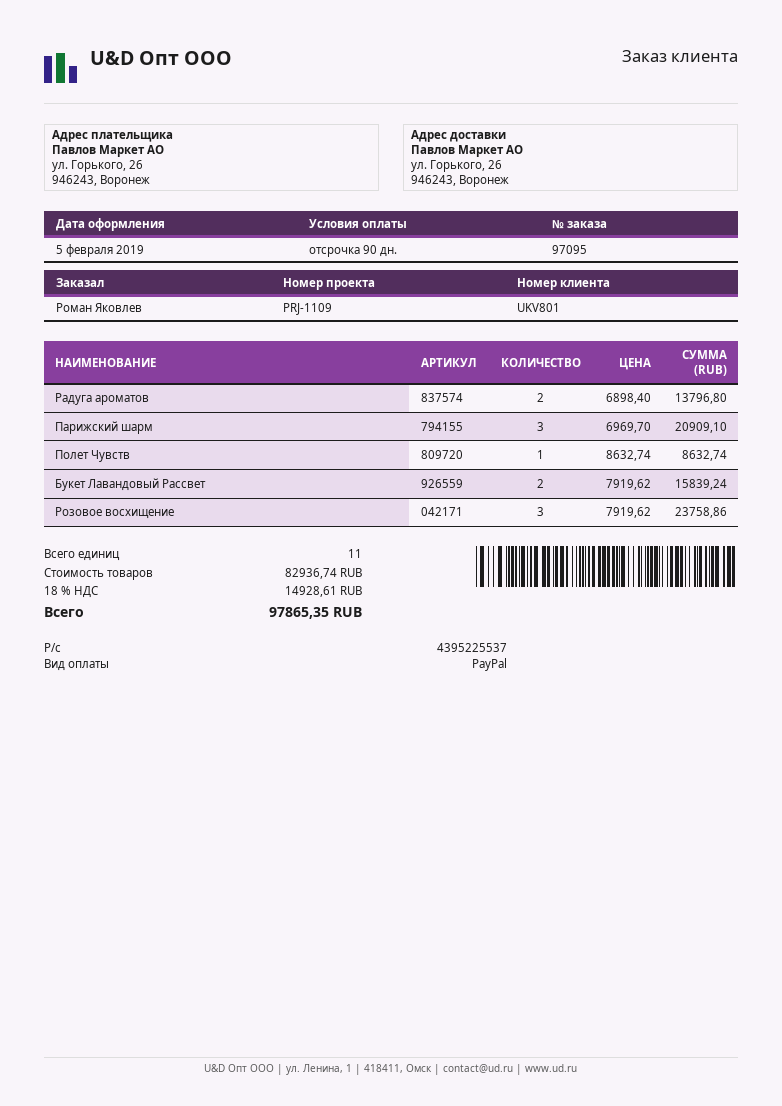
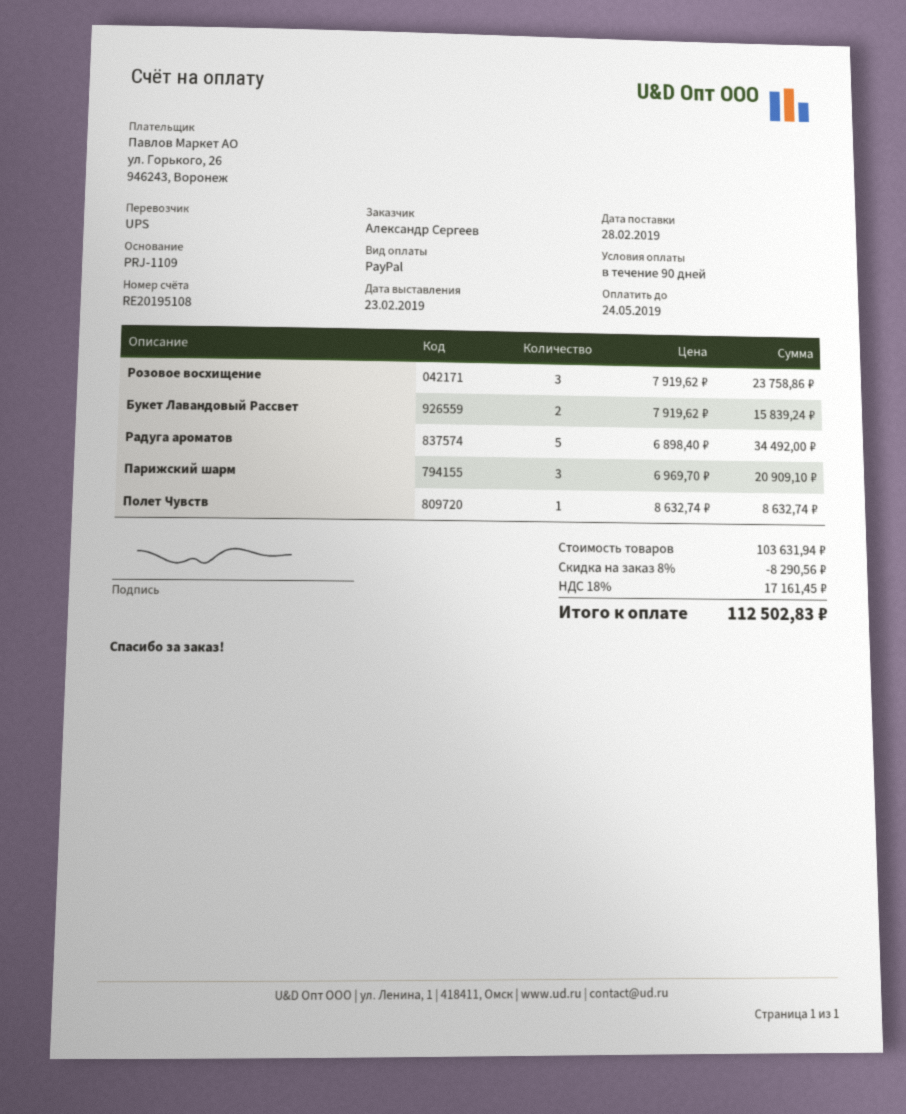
ordered by: Роман Яковлев -> Александр Сергеев
Радуга ароматов: 2 x 6898.40 = 13796.80 -> 5 x 6898.40 = 34492.00
subtotal: 82936.74 -> 103631.94
discount: none -> 8% = 8290.56
tax: 18% = 14928.61 -> 18% = 17161.45
total: 97865.35 -> 112502.83

